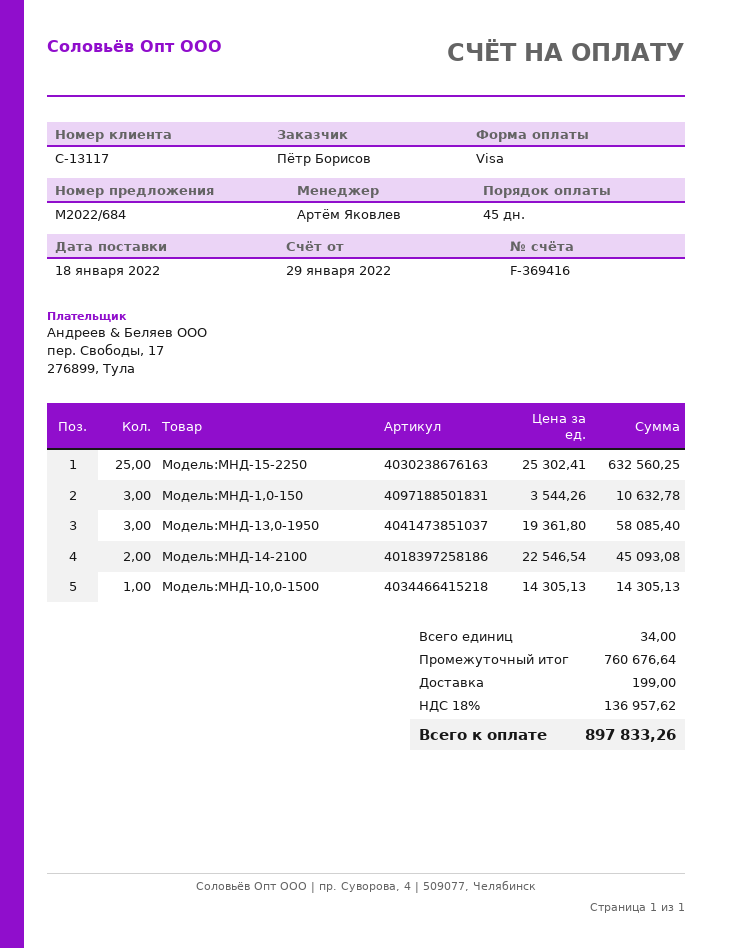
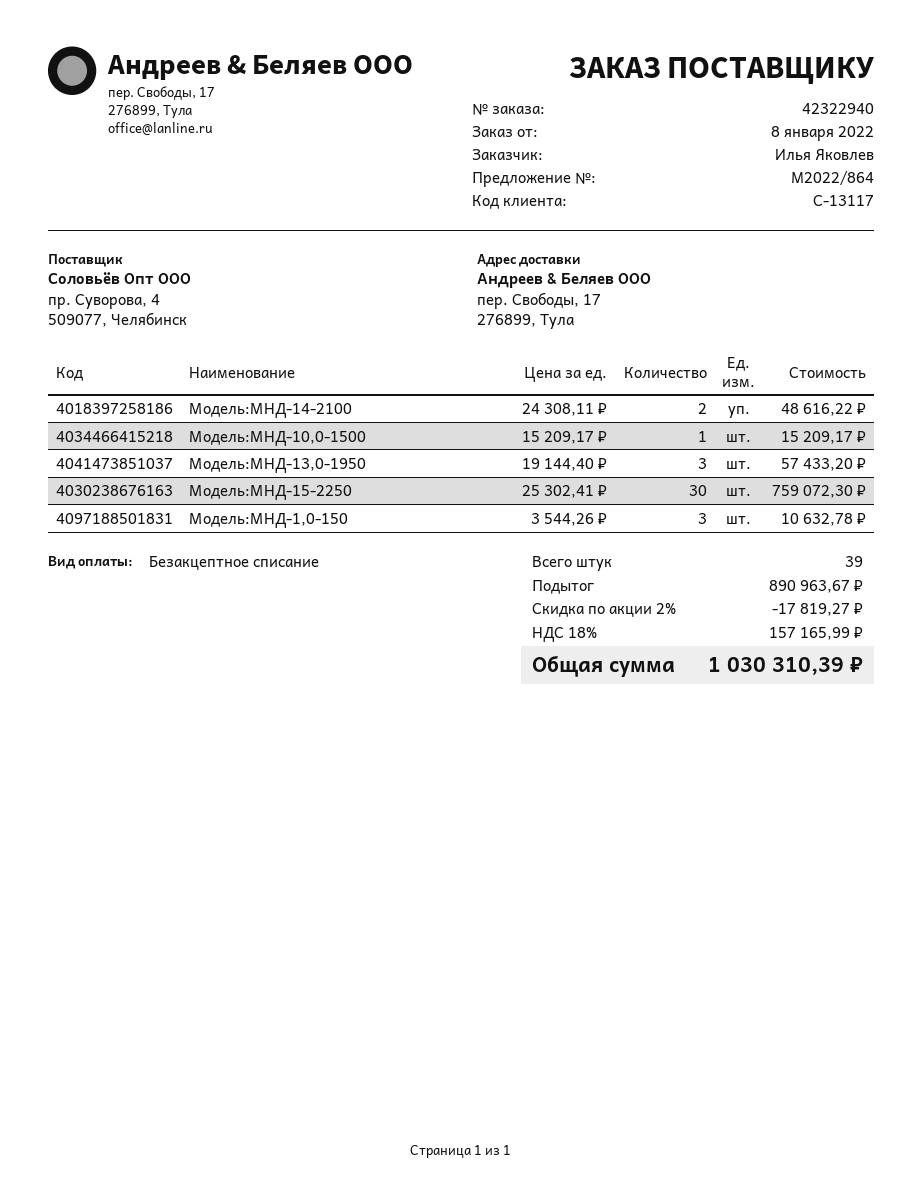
quote number: M2022/684 -> M2022/864
ordered by: Пётр Борисов -> Илья Яковлев
payment method: Visa -> direct debit
Модель:МНД-15-2250: 25 x 25302.41 = 632560.25 -> 30 x 25302.41 = 759072.30
Модель:МНД-13,0-1950: 3 x 19361.80 = 58085.40 -> 3 x 19144.40 = 57433.20
Модель:МНД-14-2100: 2 x 22546.54 = 45093.08 -> 2 x 24308.11 = 48616.22
Модель:МНД-10,0-1500: 1 x 14305.13 = 14305.13 -> 1 x 15209.17 = 15209.17
total quantity: 34 -> 39
subtotal: 760676.64 -> 890963.67
discount: none -> 2% = 17819.27
shipping: 199.00 -> none
tax: 18% = 136957.62 -> 18% = 157165.99
total: 897833.26 -> 1030310.39

